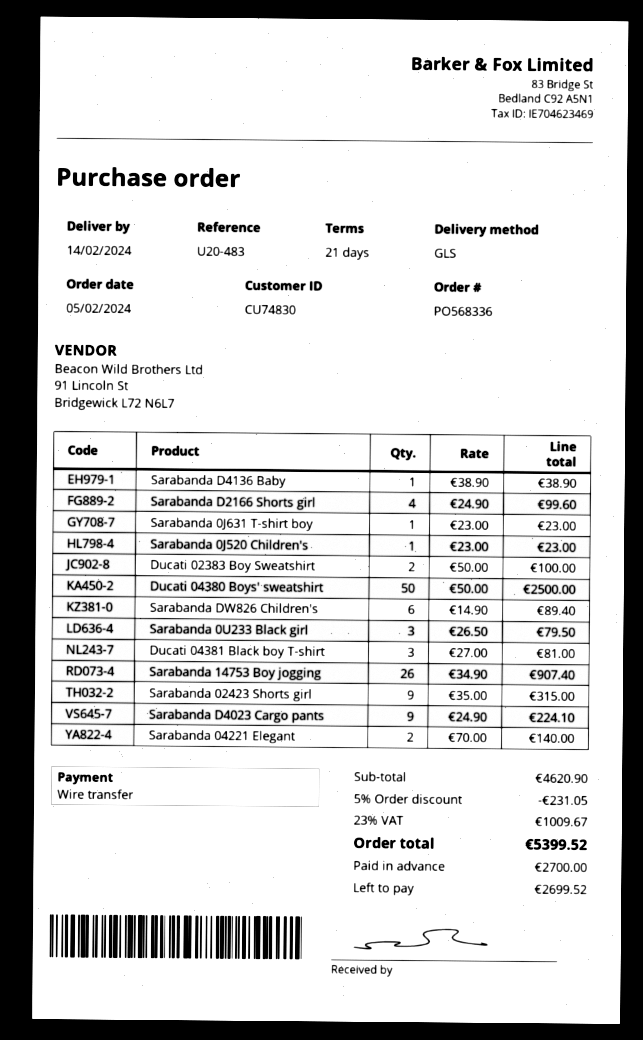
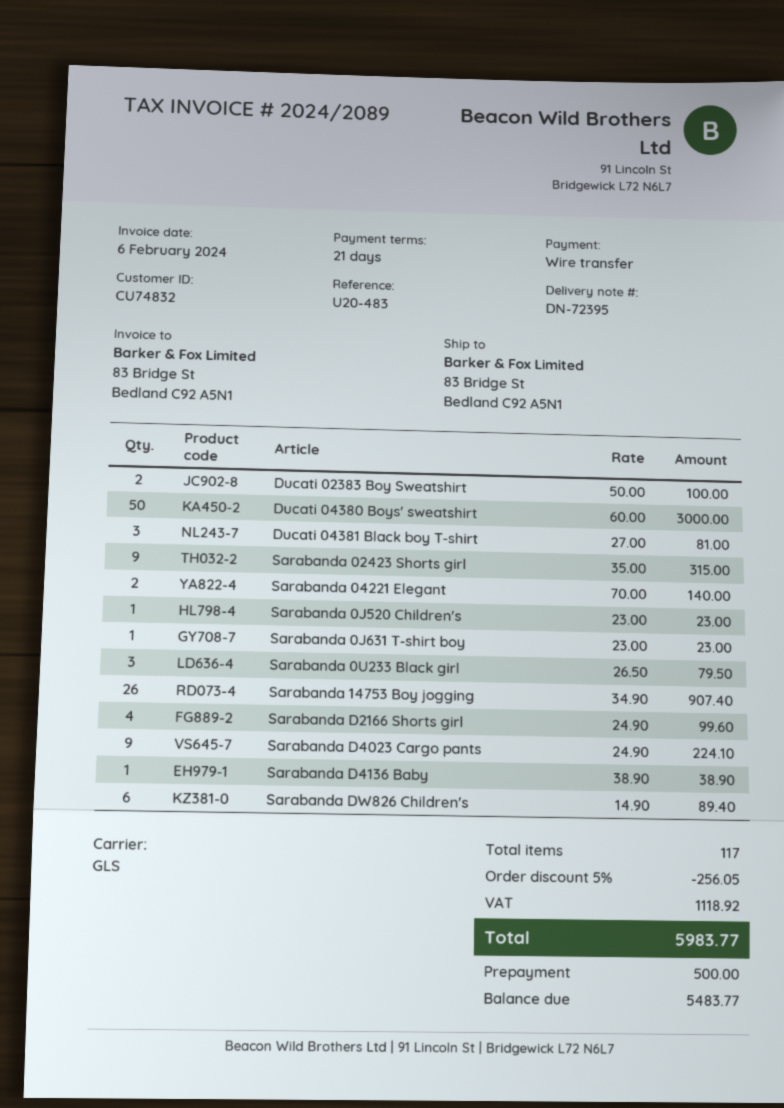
customer number: CU74830 -> CU74832
Ducati 04380 Boys' sweatshirt: 50 x 50.00 = 2500.00 -> 50 x 60.00 = 3000.00
discount: 5% = 231.05 -> 5% = 256.05
tax: 1009.67 -> 1118.92
total: 5399.52 -> 5983.77
deposit: 2700.00 -> 500.00
balance: 2699.52 -> 5483.77

